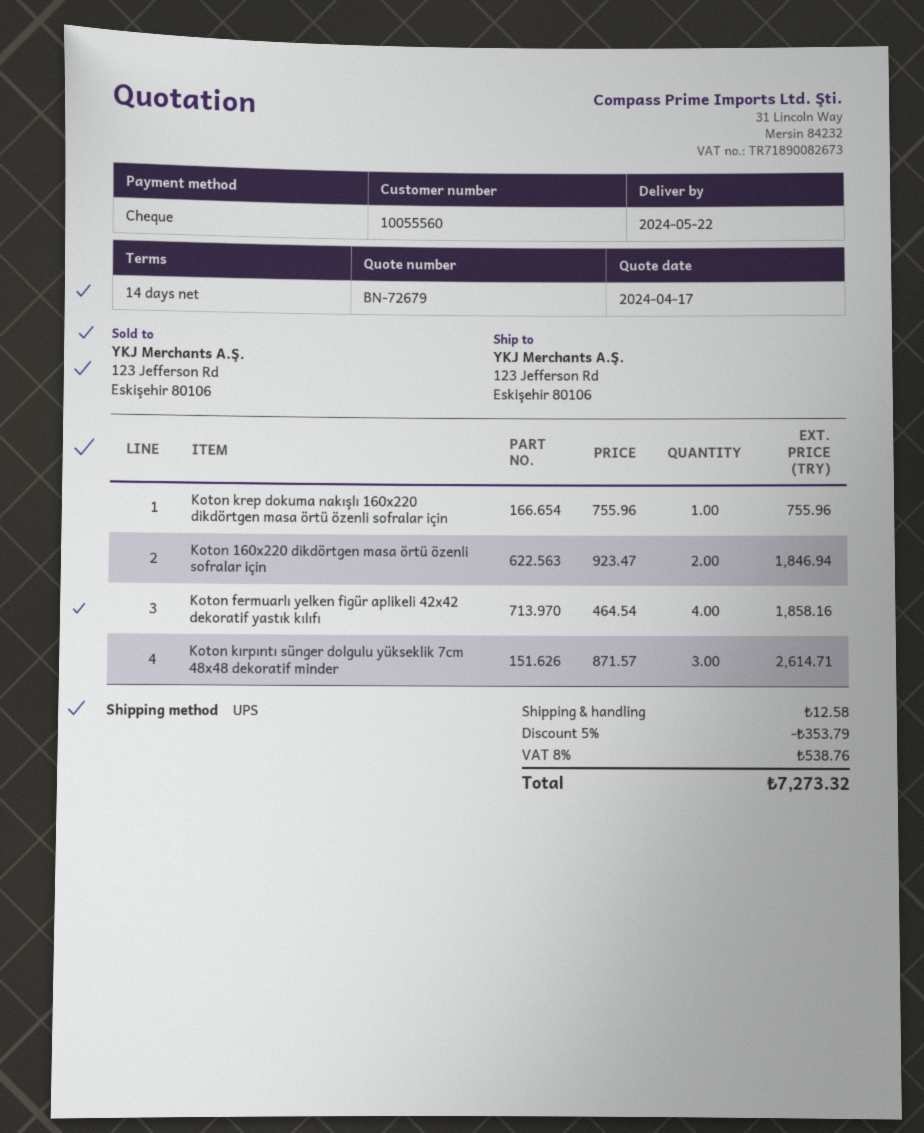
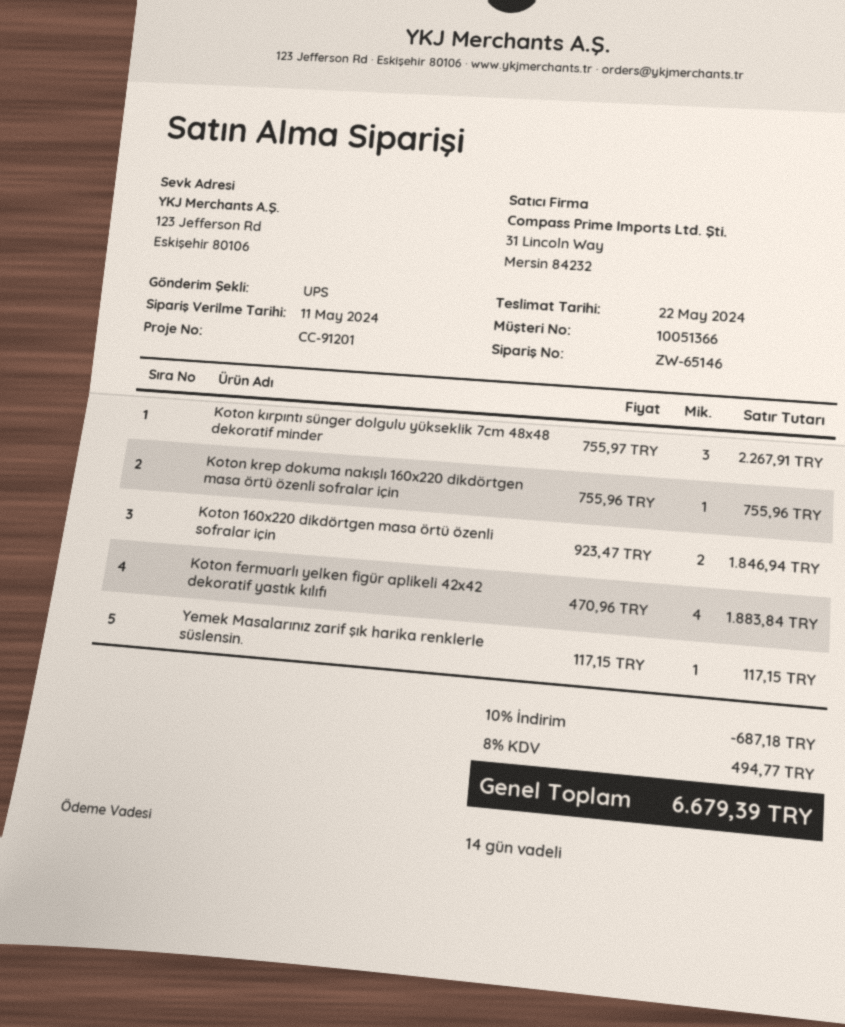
customer number: 10055560 -> 10051366
Koton fermuarlı yelken figür aplikeli 42x42 dekoratif yastık kılıfı: 4 x 464.54 = 1858.16 -> 4 x 470.96 = 1883.84
Koton kırpıntı sünger dolgulu yükseklik 7cm 48x48 dekoratif minder: 3 x 871.57 = 2614.71 -> 3 x 755.97 = 2267.91
Yemek Masalarınız zarif şık harika renklerle süslensin.: none -> 1 x 117.15 = 117.15
discount: 5% = 353.79 -> 10% = 687.18
shipping: 12.58 -> none
tax: 8% = 538.76 -> 8% = 494.77
total: 7273.32 -> 6679.39

